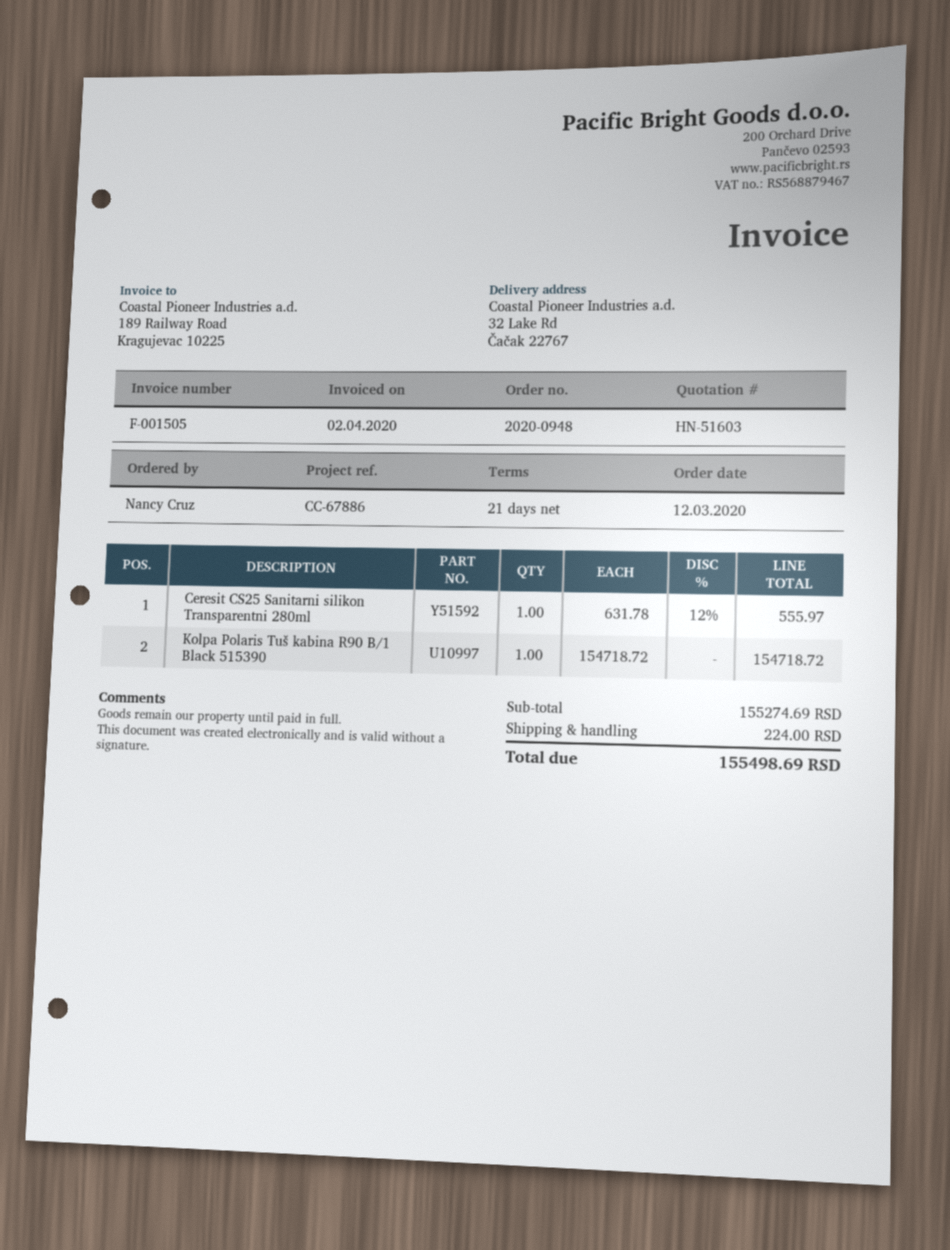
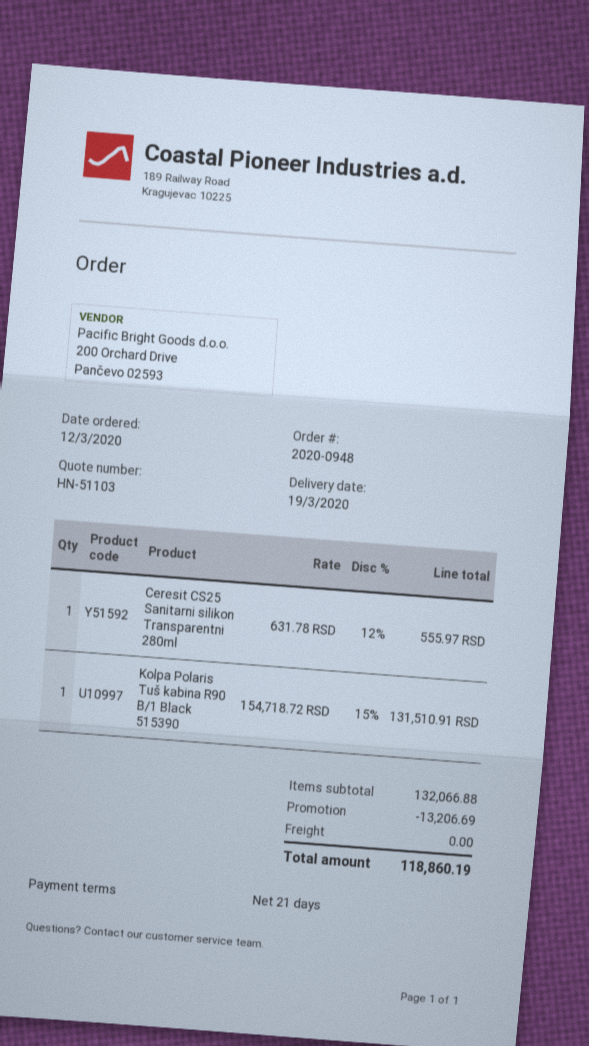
quote number: HN-51603 -> HN-51103
Kolpa Polaris Tuš kabina R90 B/1 Black 515390: 1 x 154718.72 = 154718.72 -> 1 x 154718.72 - 15% = 131510.91
subtotal: 155274.69 -> 132066.88
discount: none -> 13206.69
shipping: 224.00 -> 0.00
total: 155498.69 -> 118860.19

